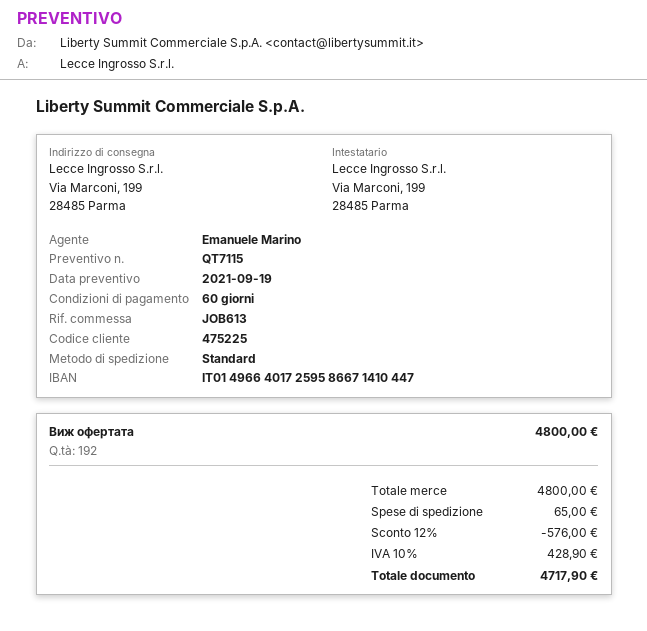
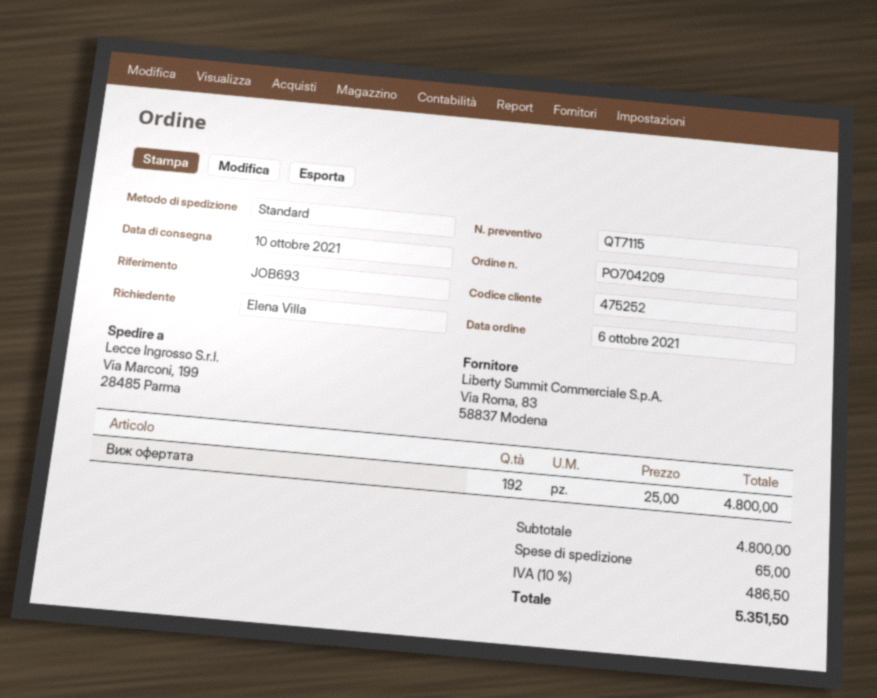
customer number: 475225 -> 475252
reference: JOB613 -> JOB693
discount: 12% = 576.00 -> none
tax: 10% = 428.90 -> 10% = 486.50
total: 4717.90 -> 5351.50

